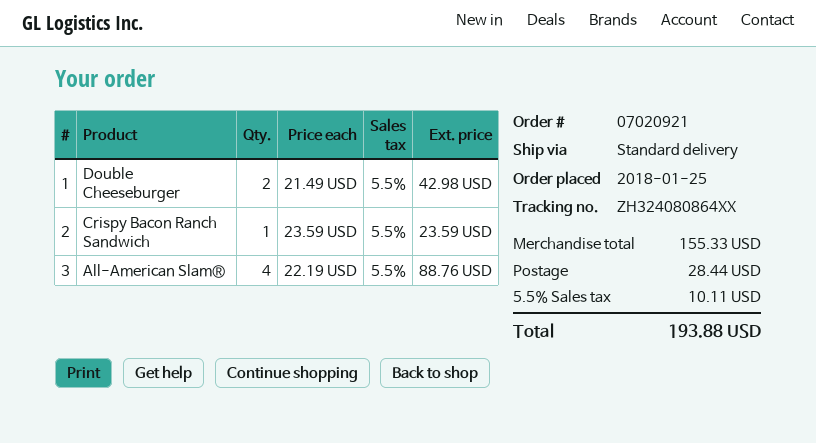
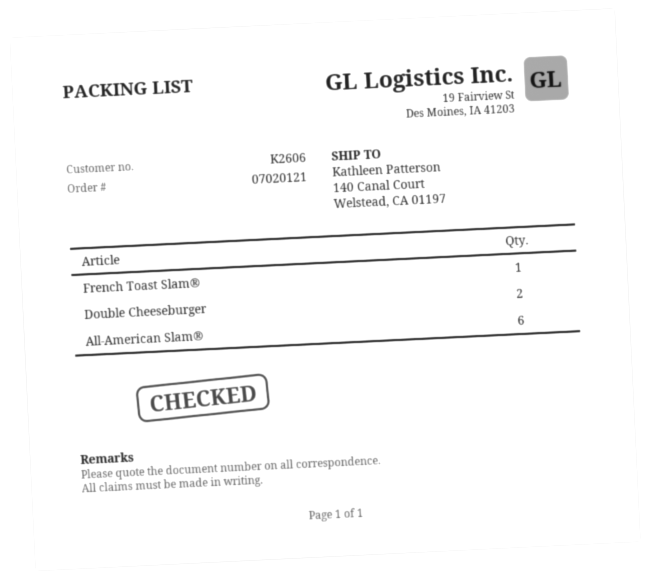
order number: 07020921 -> 07020121
Crispy Bacon Ranch Sandwich: 1 -> none
All-American Slam®: 4 -> 6
French Toast Slam®: none -> 1

